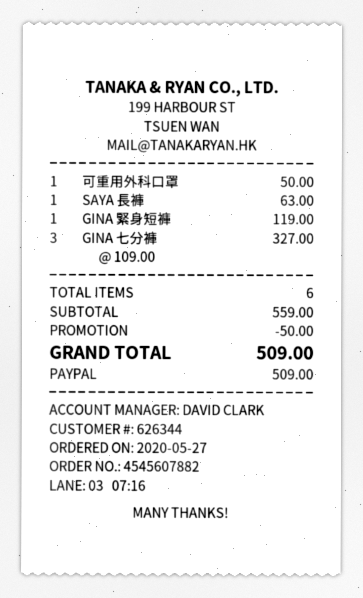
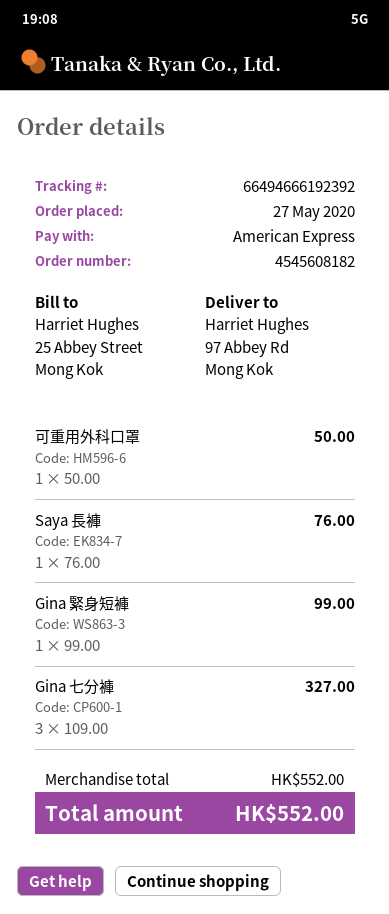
order number: 4545607882 -> 4545608182
payment method: PayPal -> American Express
SAYA 長褲: 1 x 63.00 = 63.00 -> 1 x 76.00 = 76.00
GINA 緊身短褲: 1 x 119.00 = 119.00 -> 1 x 99.00 = 99.00
subtotal: 559.00 -> 552.00
discount: 50.00 -> none
total: 509.00 -> 552.00

